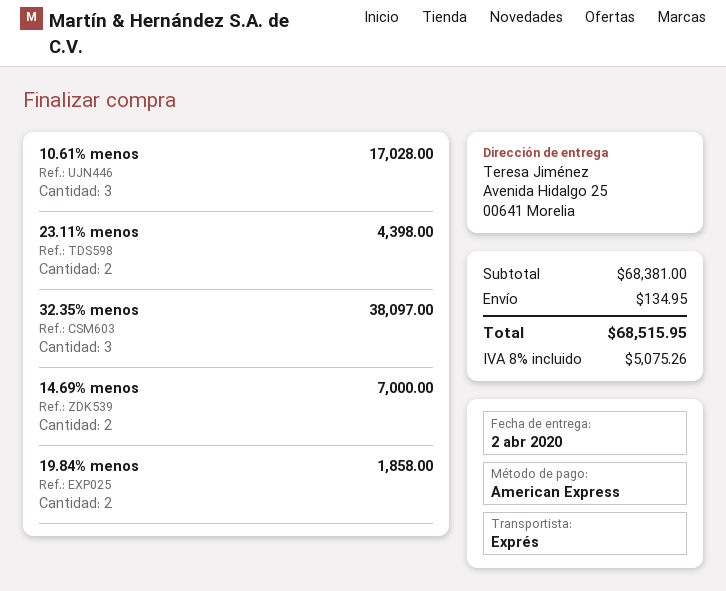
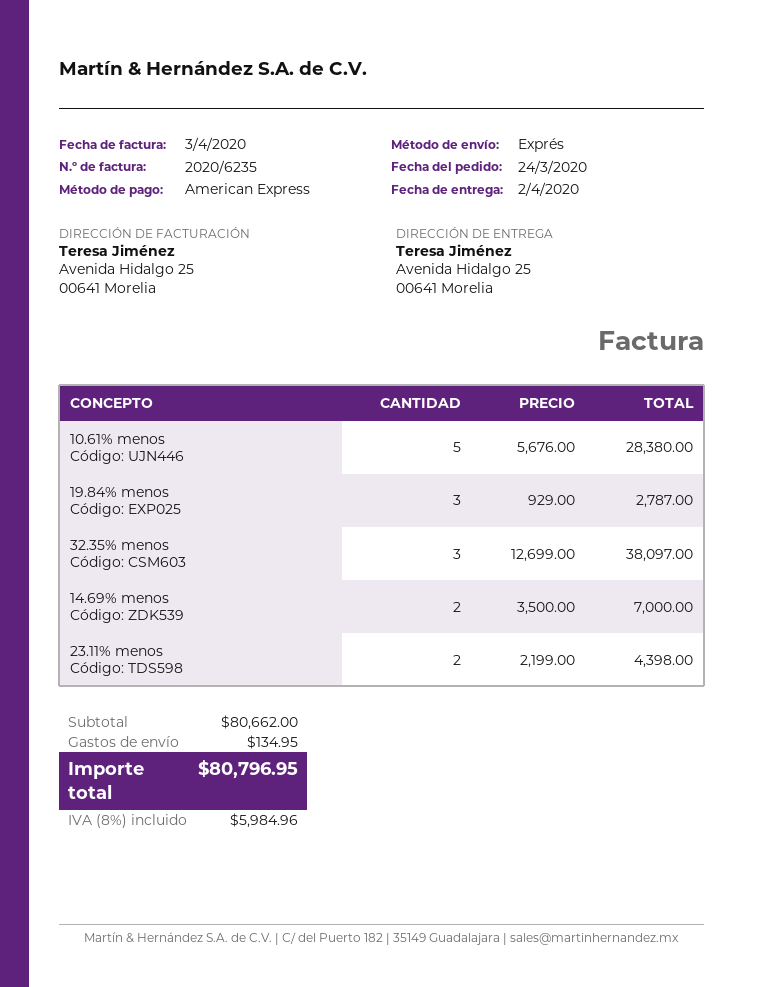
10.61% menos: 3 for 17028.00 -> 5 for 28380.00
19.84% menos: 2 for 1858.00 -> 3 for 2787.00
subtotal: 68381.00 -> 80662.00
tax: 8% = 5075.26 -> 8% = 5984.96
total: 68515.95 -> 80796.95

